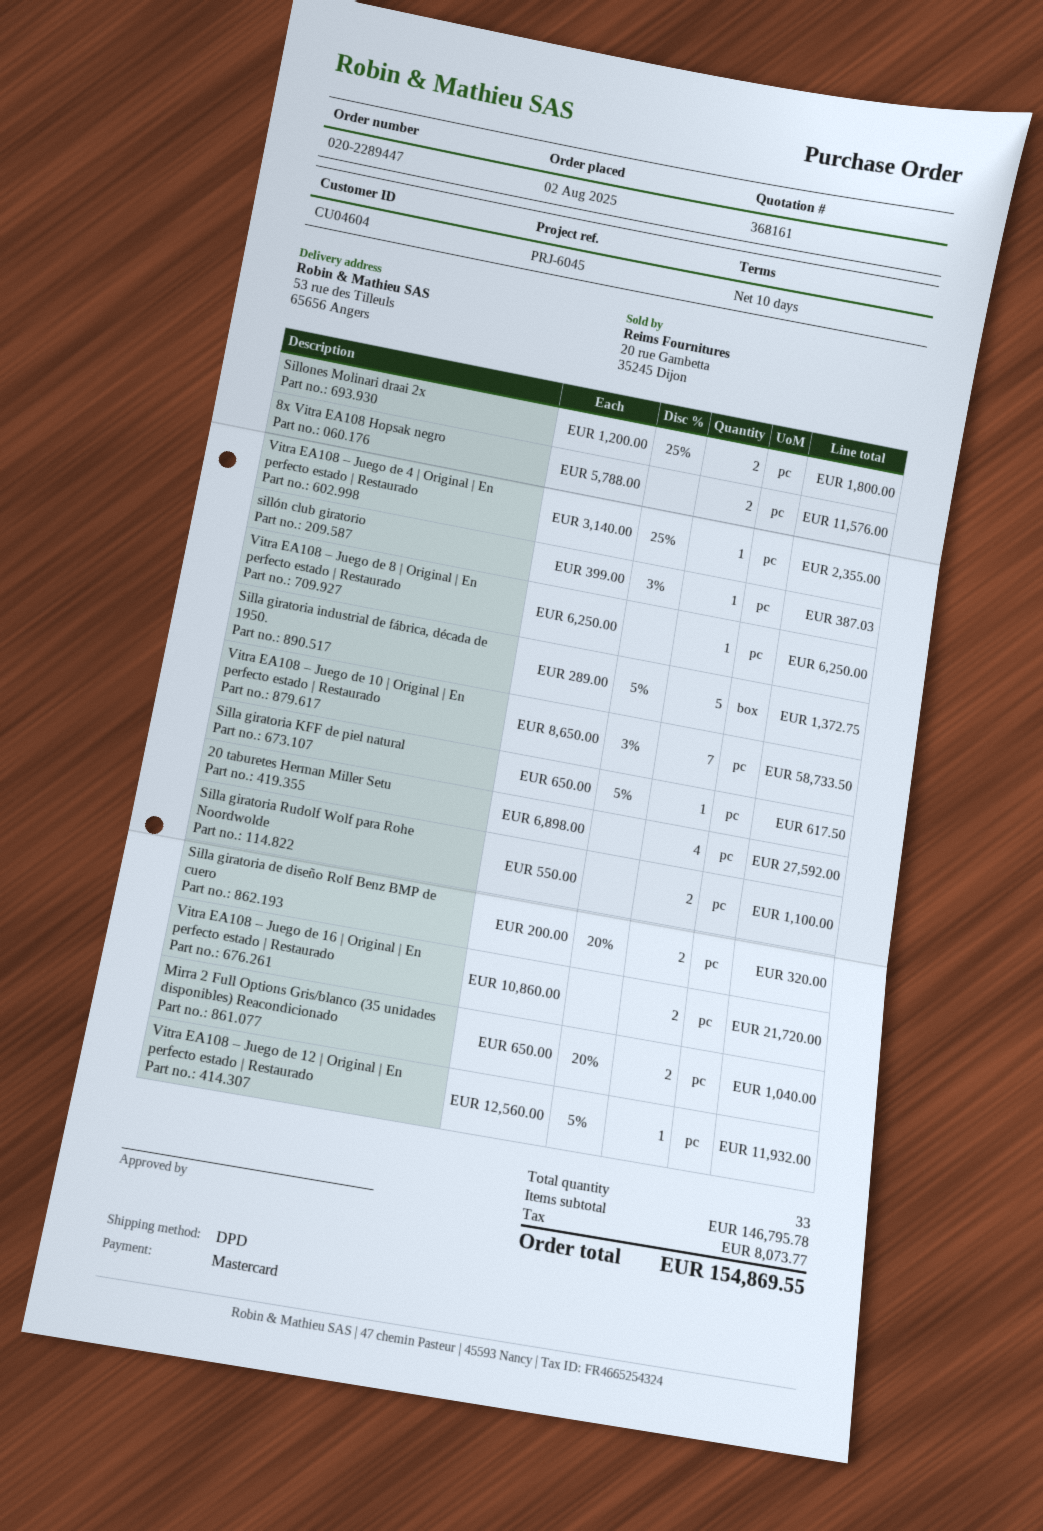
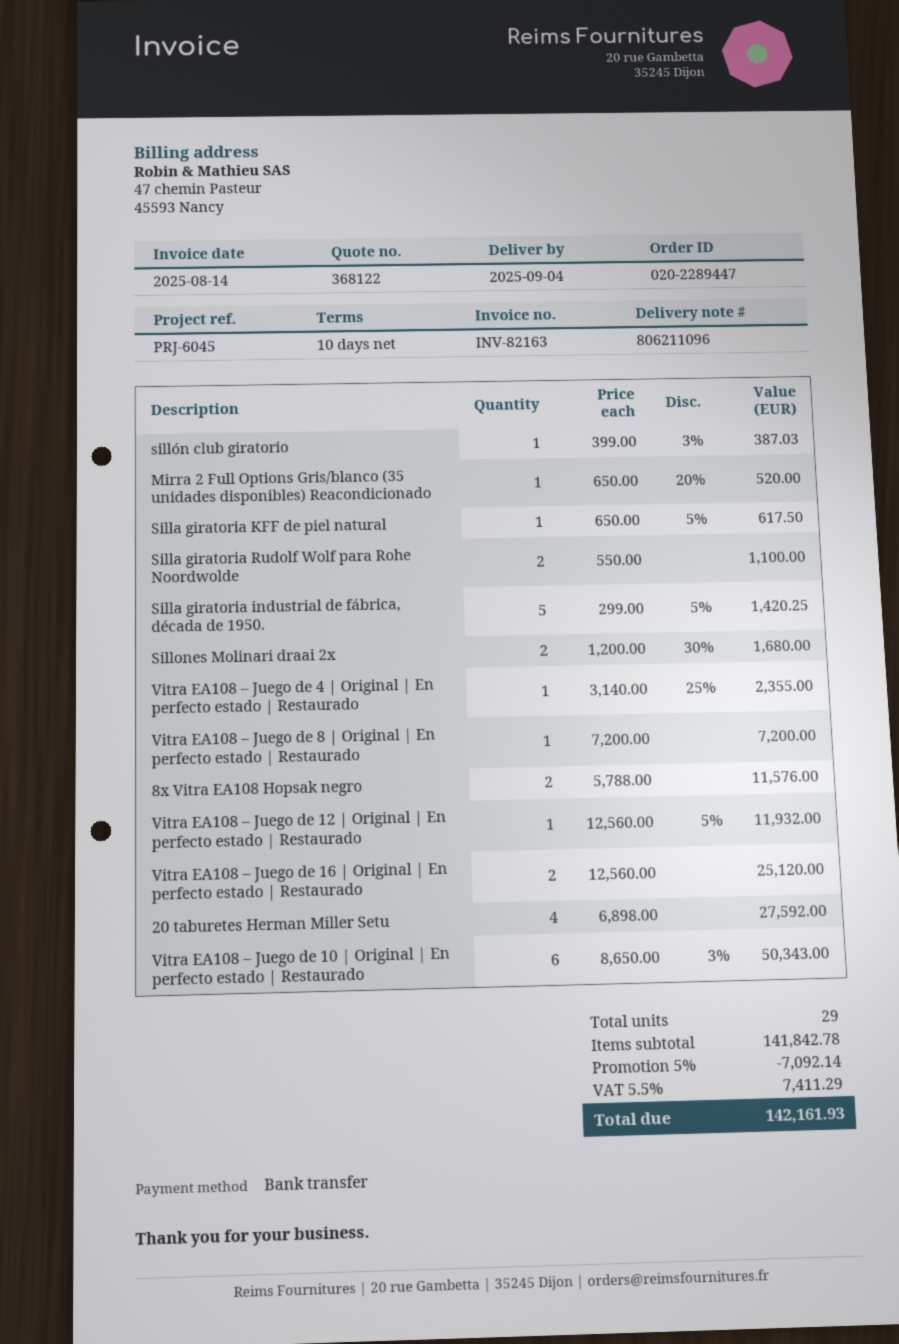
quote number: 368161 -> 368122
payment method: Mastercard -> bank transfer
Sillones Molinari draai 2x: 2 x 1200.00 - 25% = 1800.00 -> 2 x 1200.00 - 30% = 1680.00
Vitra EA108 – Juego de 8 | Original | En perfecto estado | Restaurado: 1 x 6250.00 = 6250.00 -> 1 x 7200.00 = 7200.00
Silla giratoria industrial de fábrica, década de 1950.: 5 x 289.00 - 5% = 1372.75 -> 5 x 299.00 - 5% = 1420.25
Vitra EA108 – Juego de 10 | Original | En perfecto estado | Restaurado: 7 x 8650.00 - 3% = 58733.50 -> 6 x 8650.00 - 3% = 50343.00
Silla giratoria de diseño Rolf Benz BMP de cuero: 2 x 200.00 - 20% = 320.00 -> none
Vitra EA108 – Juego de 16 | Original | En perfecto estado | Restaurado: 2 x 10860.00 = 21720.00 -> 2 x 12560.00 = 25120.00
Mirra 2 Full Options Gris/blanco (35 unidades disponibles) Reacondicionado: 2 x 650.00 - 20% = 1040.00 -> 1 x 650.00 - 20% = 520.00
total quantity: 33 -> 29
subtotal: 146795.78 -> 141842.78
discount: none -> 5% = 7092.14
tax: 8073.77 -> 7411.29
total: 154869.55 -> 142161.93

